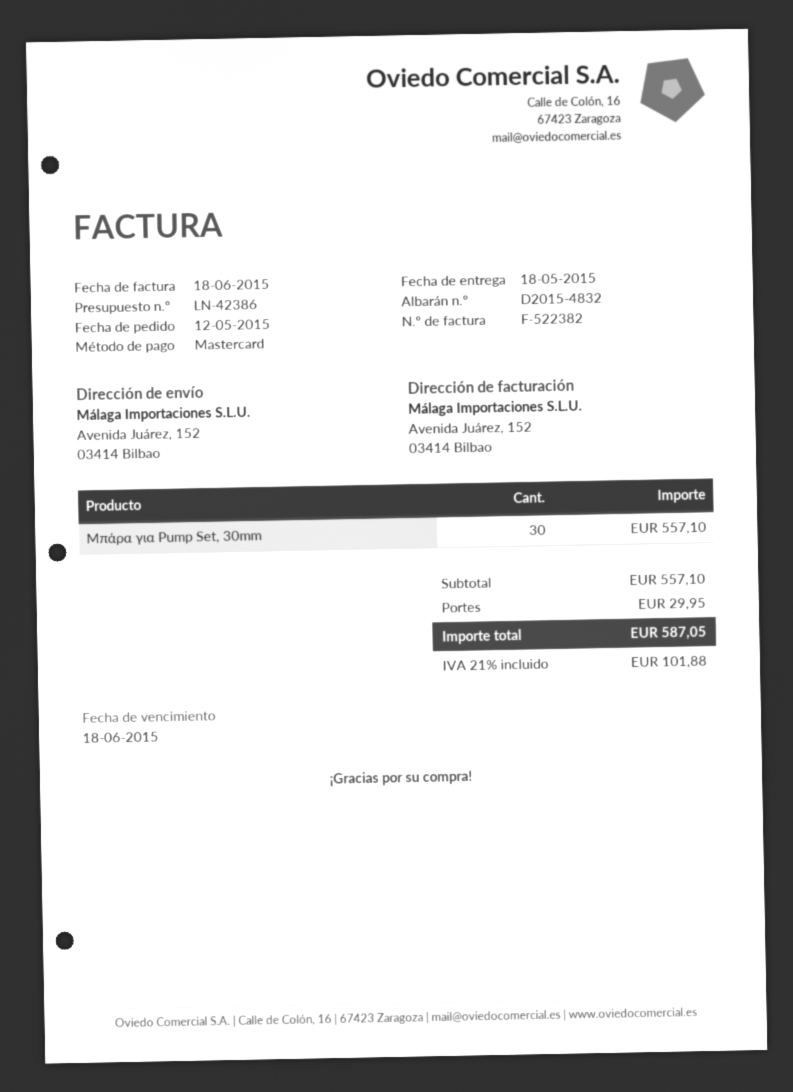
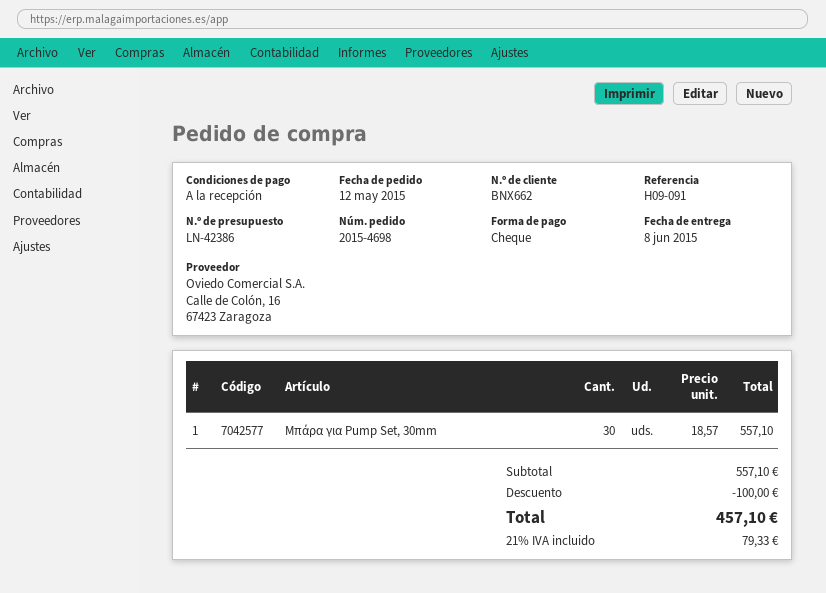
delivery date: 2015-05-18 -> 2015-06-08
payment method: Mastercard -> cheque
discount: none -> 100.00
shipping: 29.95 -> none
tax: 21% = 101.88 -> 21% = 79.33
total: 587.05 -> 457.10

